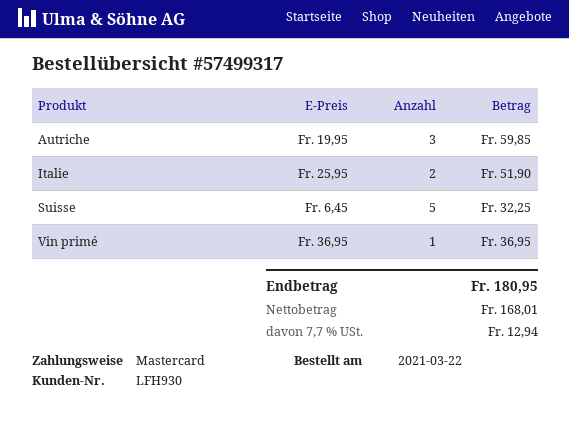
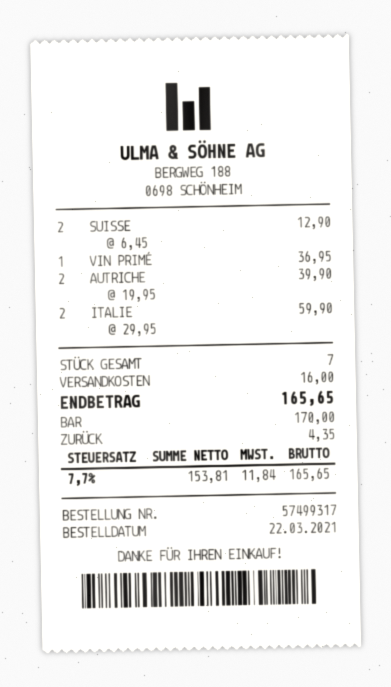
payment method: Mastercard -> cash
Autriche: 3 x 19.95 = 59.85 -> 2 x 19.95 = 39.90
Italie: 2 x 25.95 = 51.90 -> 2 x 29.95 = 59.90
Suisse: 5 x 6.45 = 32.25 -> 2 x 6.45 = 12.90
shipping: none -> 16.00
net: 168.01 -> 153.81
tax: 7.7% = 12.94 -> 7.7% = 11.84
total: 180.95 -> 165.65

